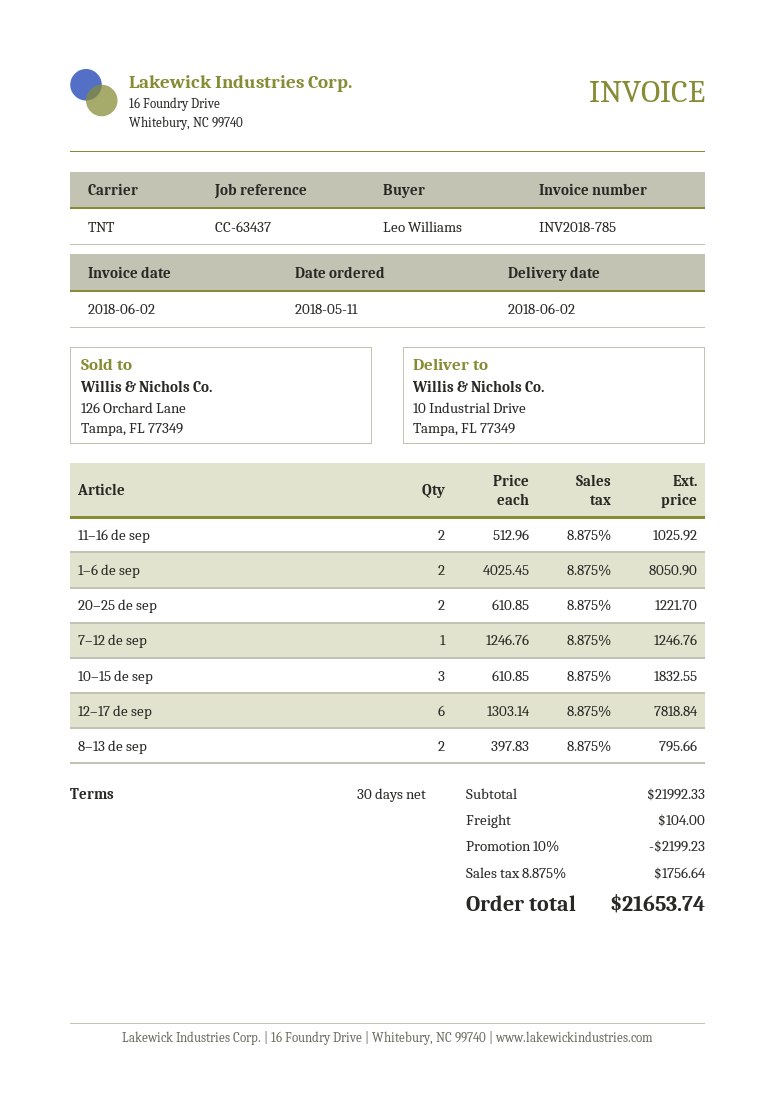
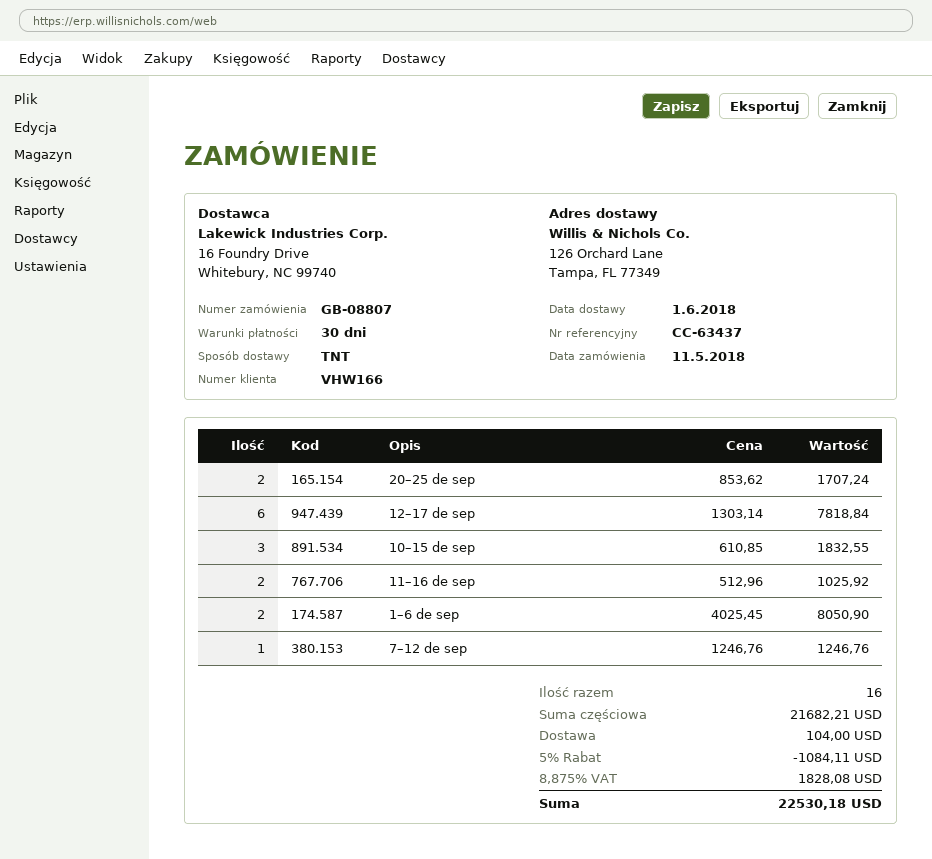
delivery date: 2018-06-02 -> 2018-06-01
ship to: 10 Industrial Drive, Tampa, FL 77349 -> 126 Orchard Lane, Tampa, FL 77349
20–25 de sep: 2 x 610.85 = 1221.70 -> 2 x 853.62 = 1707.24
8–13 de sep: 2 x 397.83 = 795.66 -> none
subtotal: 21992.33 -> 21682.21
discount: 10% = 2199.23 -> 5% = 1084.11
tax: 8.875% = 1756.64 -> 8.875% = 1828.08
total: 21653.74 -> 22530.18

